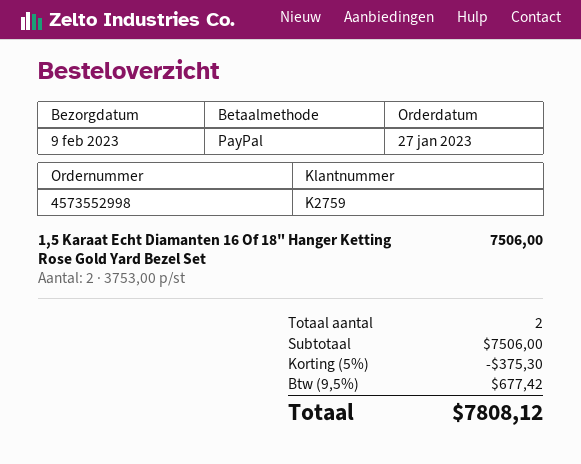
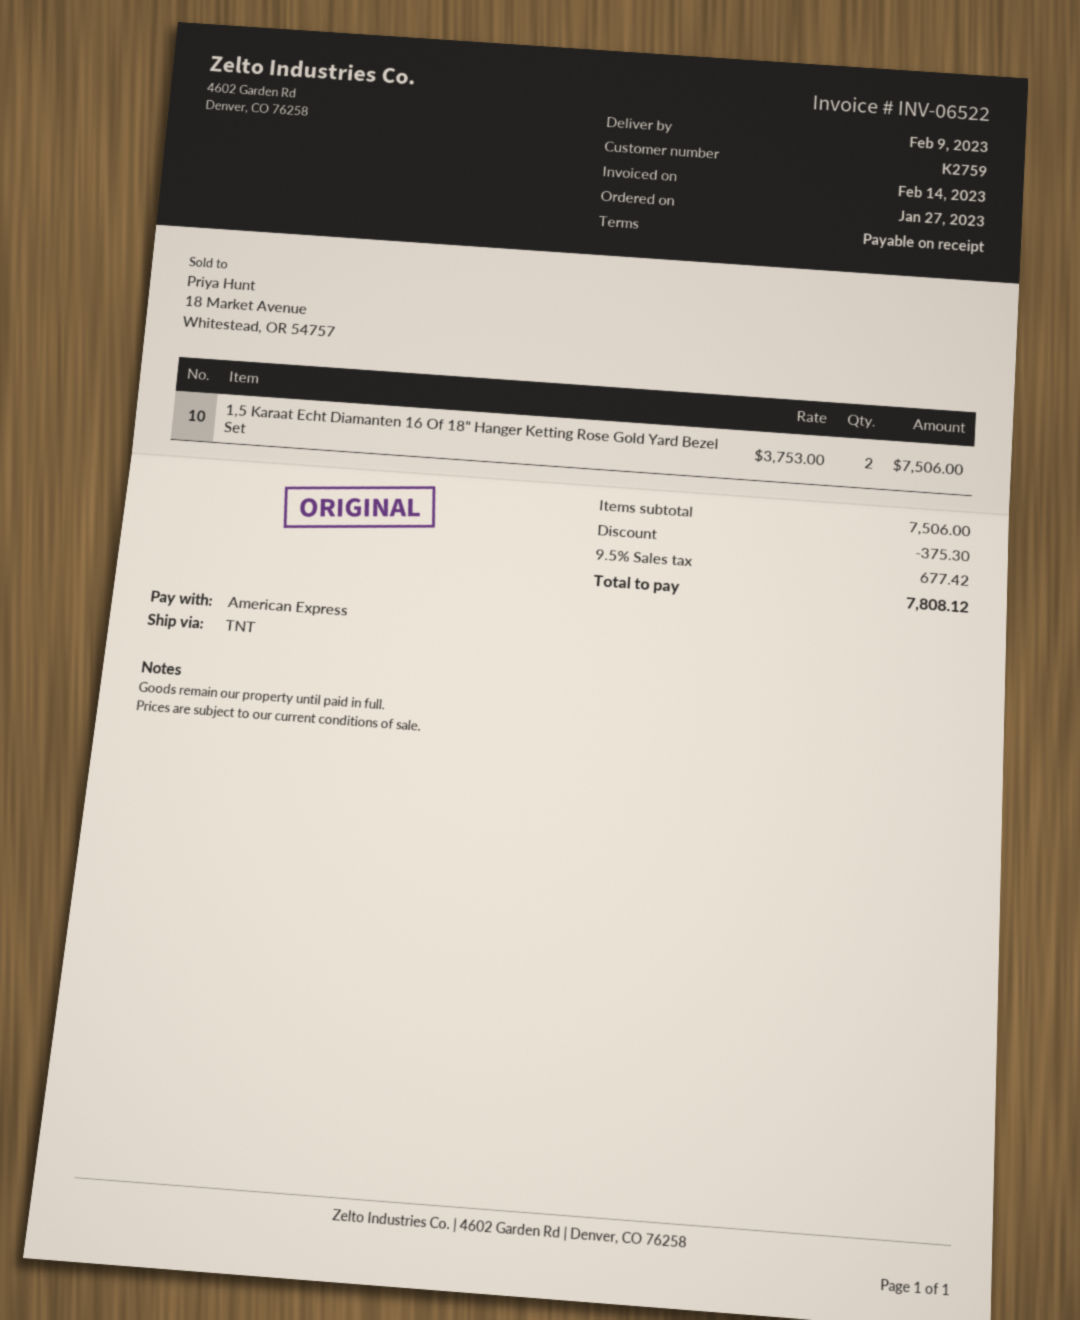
payment method: PayPal -> American Express

